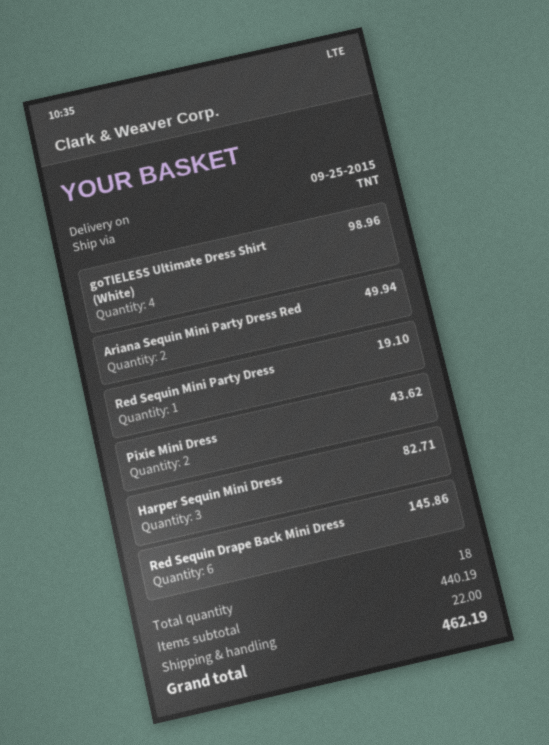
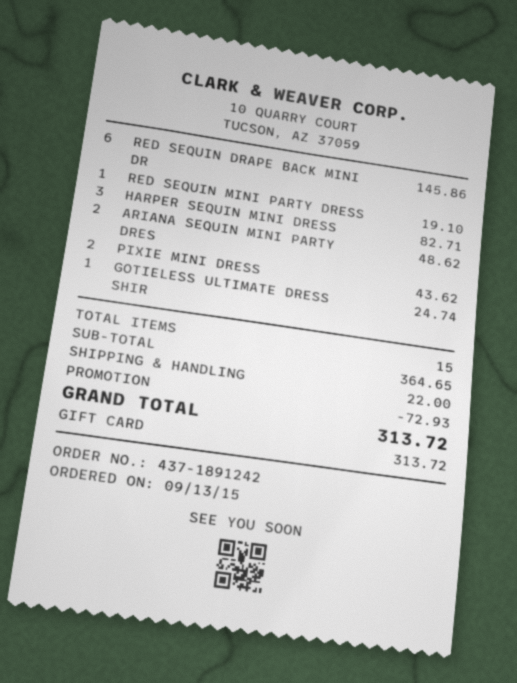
goTIELESS Ultimate Dress Shirt (White): 4 for 98.96 -> 1 for 24.74
Ariana Sequin Mini Party Dress Red: 2 for 49.94 -> 2 for 48.62
total quantity: 18 -> 15
subtotal: 440.19 -> 364.65
discount: none -> 72.93
total: 462.19 -> 313.72

